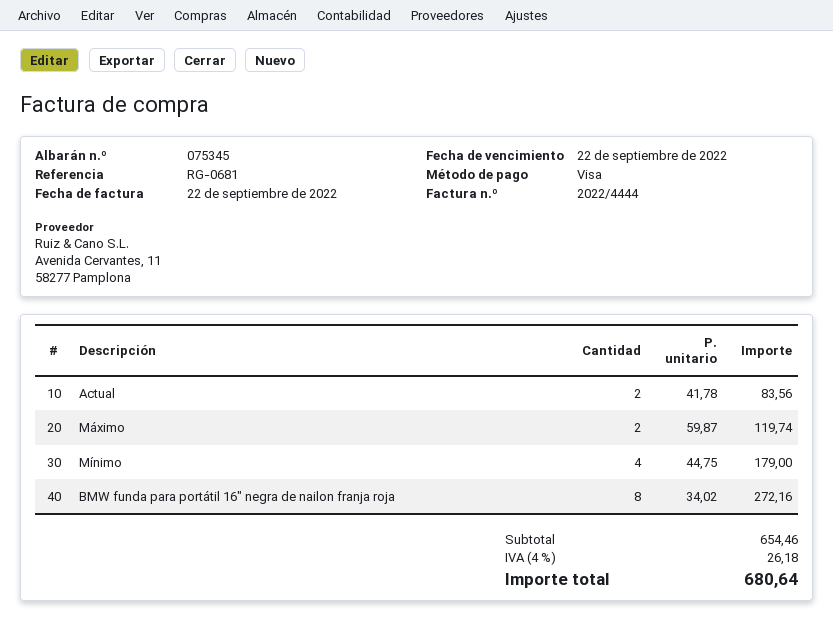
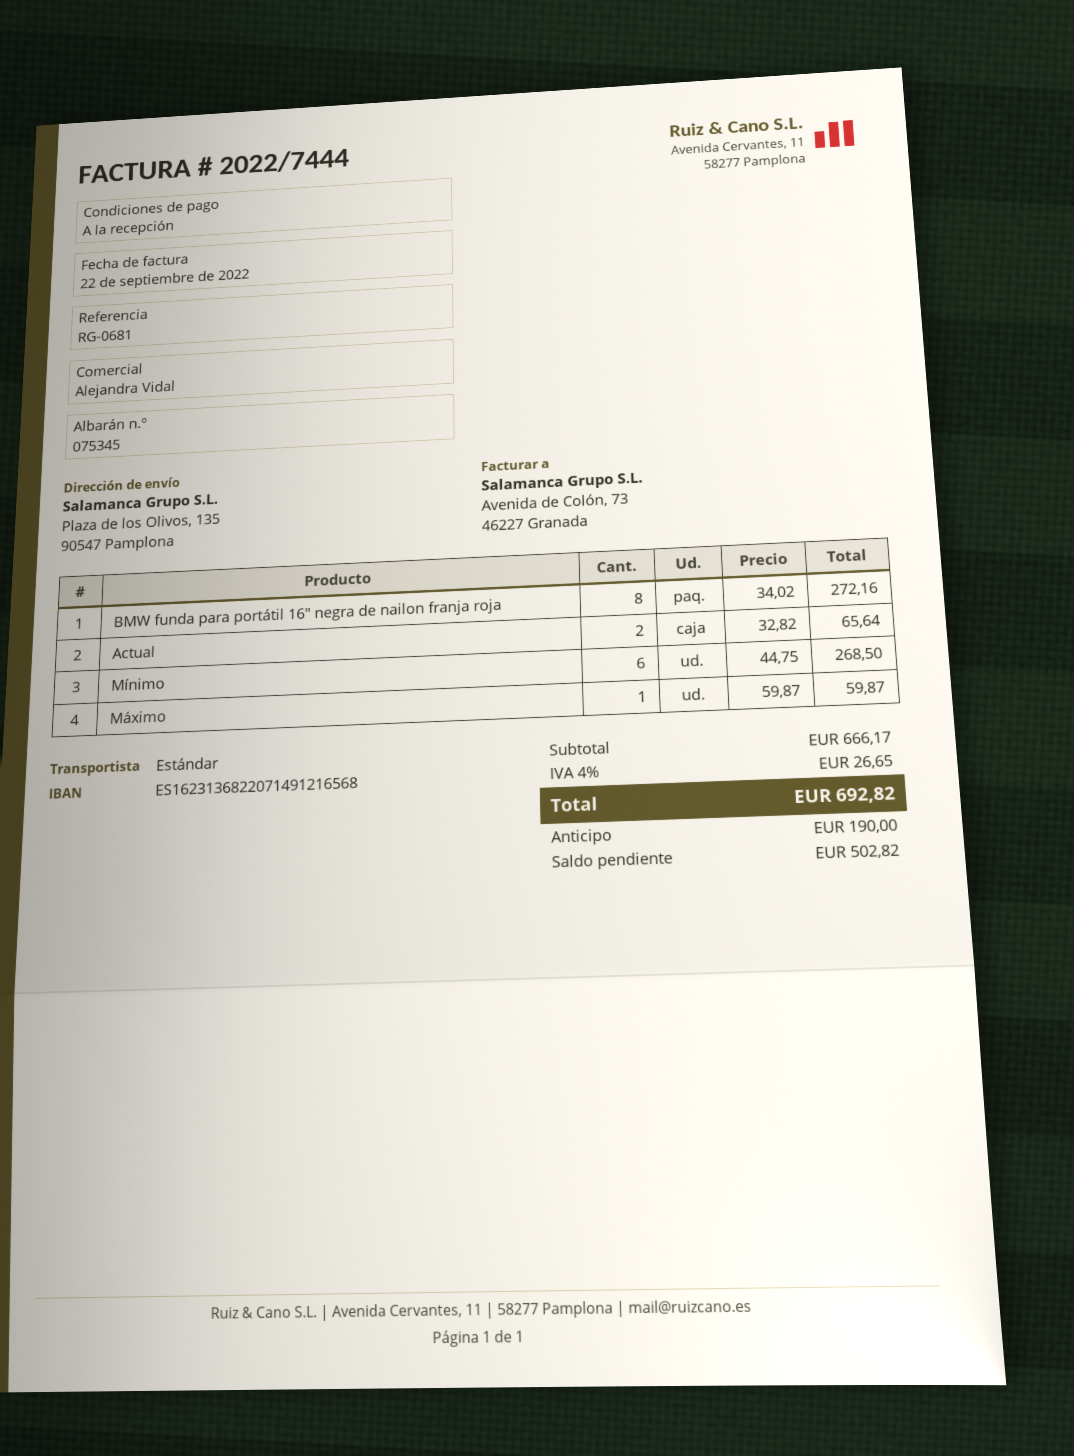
invoice number: 2022/4444 -> 2022/7444
Actual: 2 x 41.78 = 83.56 -> 2 x 32.82 = 65.64
Máximo: 2 x 59.87 = 119.74 -> 1 x 59.87 = 59.87
Mínimo: 4 x 44.75 = 179.00 -> 6 x 44.75 = 268.50
subtotal: 654.46 -> 666.17
tax: 4% = 26.18 -> 4% = 26.65
total: 680.64 -> 692.82

